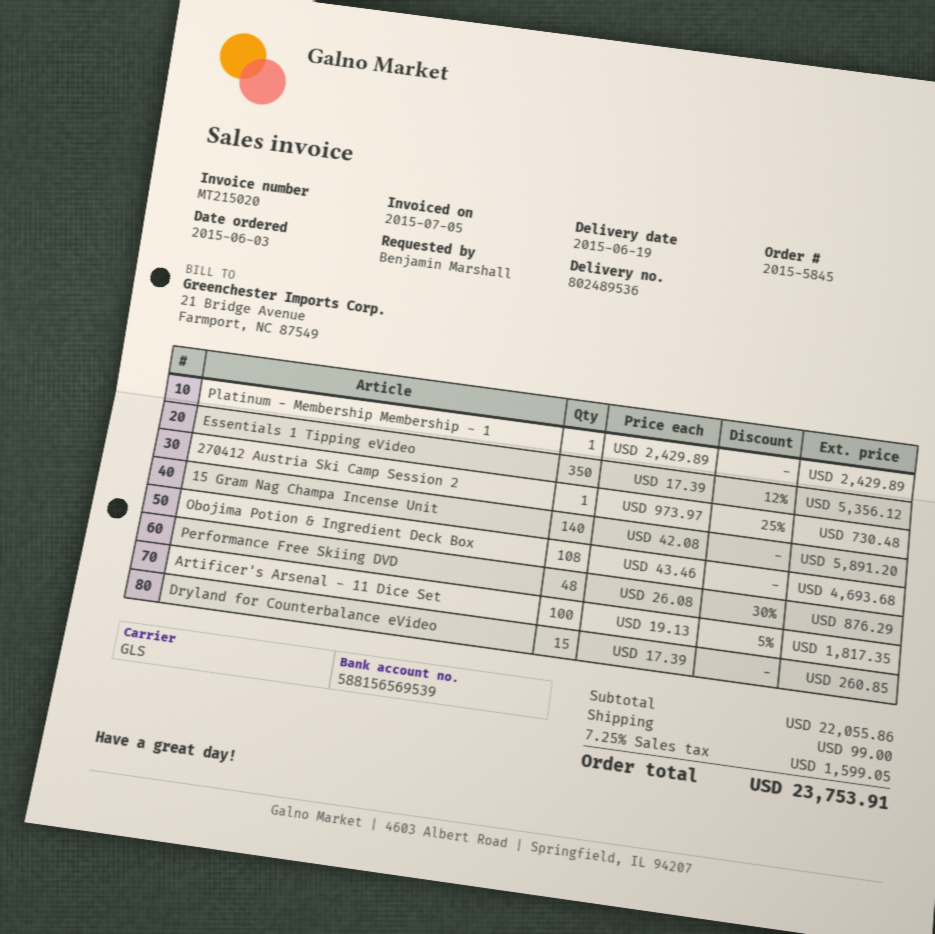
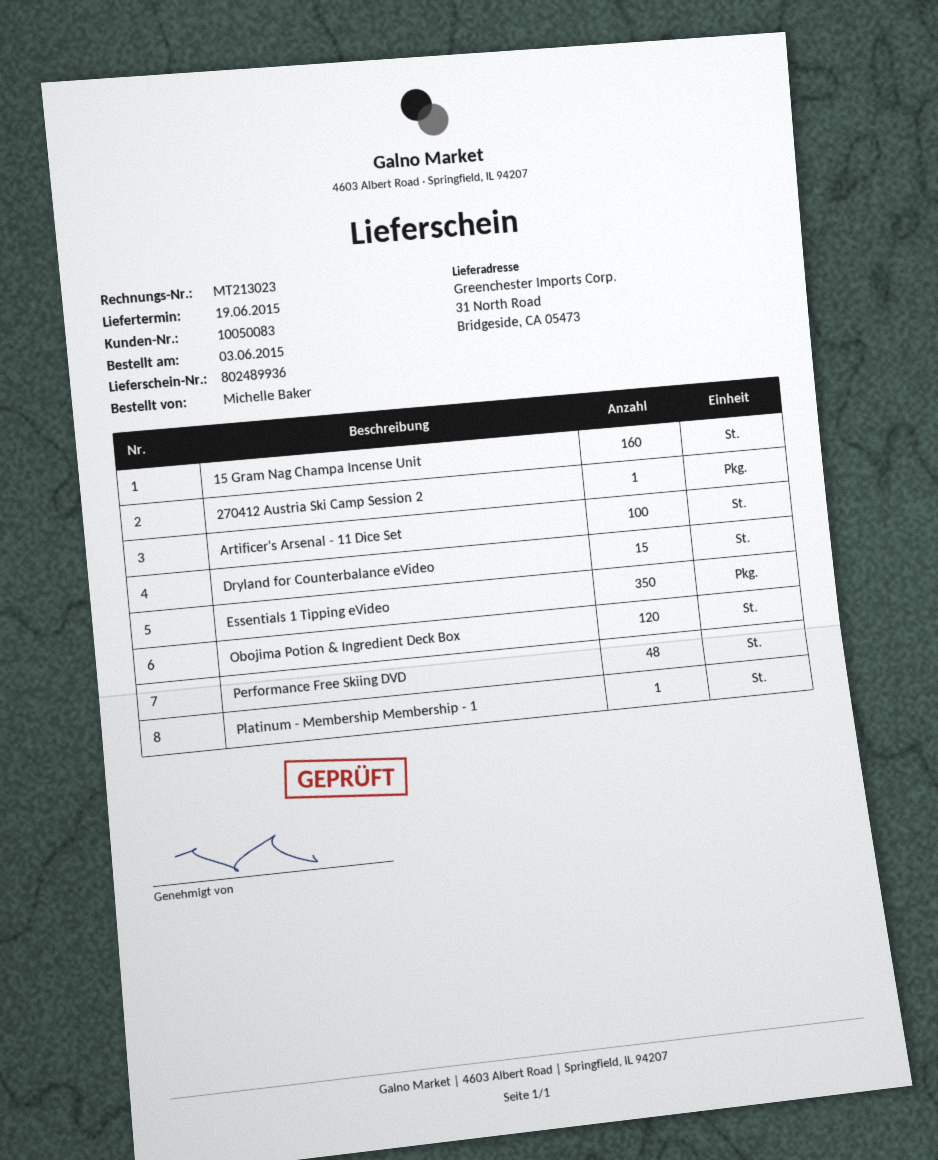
delivery note number: 802489536 -> 802489936
invoice number: MT215020 -> MT213023
ordered by: Benjamin Marshall -> Michelle Baker
15 Gram Nag Champa Incense Unit: 140 -> 160
Obojima Potion & Ingredient Deck Box: 108 -> 120

